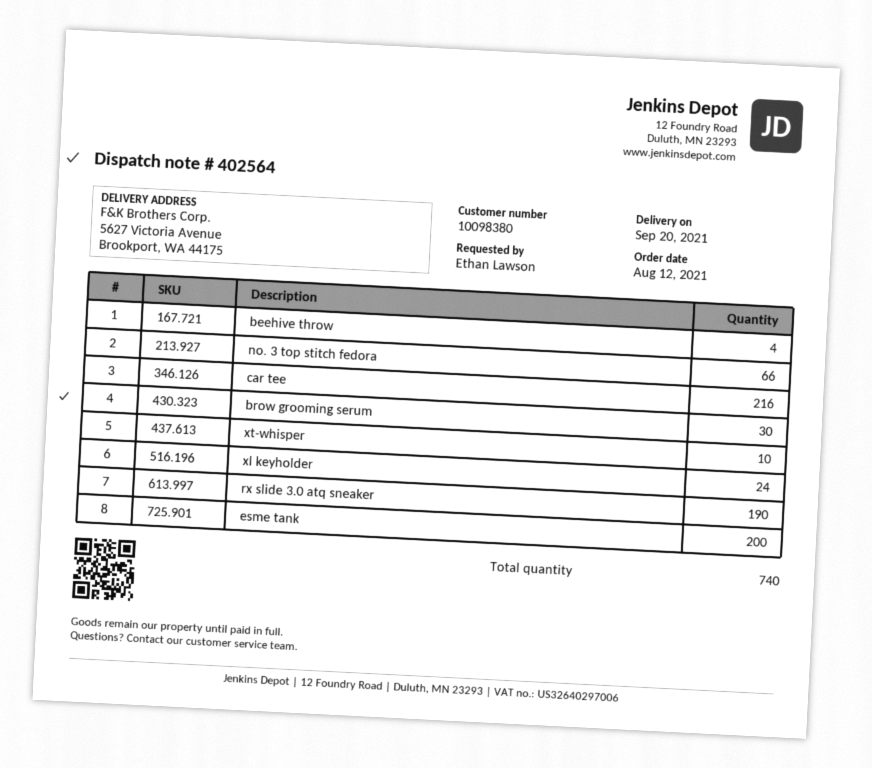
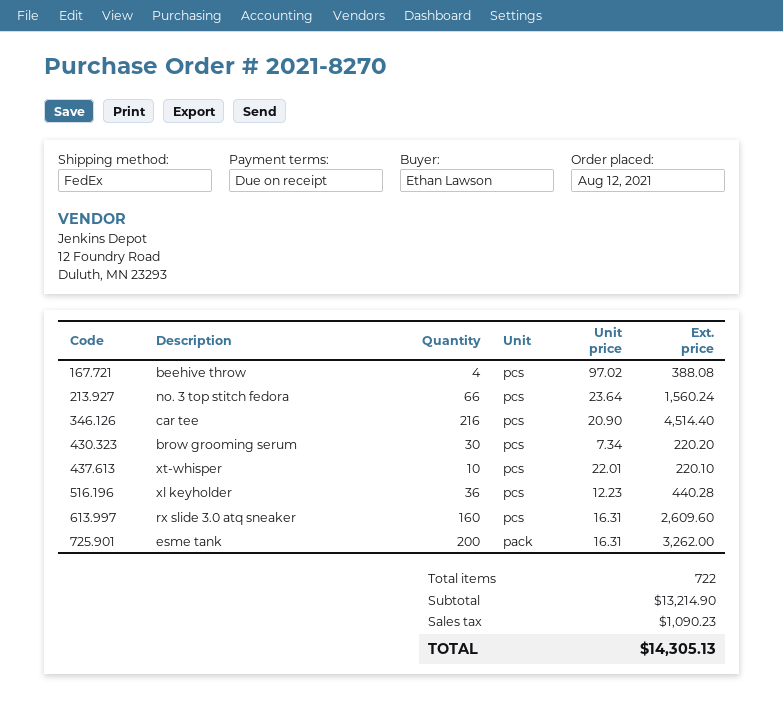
xl keyholder: 24 -> 36
rx slide 3.0 atq sneaker: 190 -> 160
total quantity: 740 -> 722

